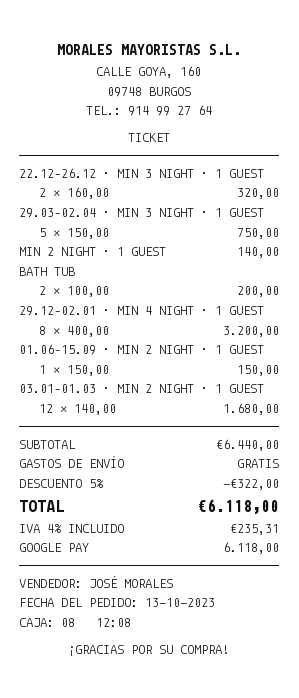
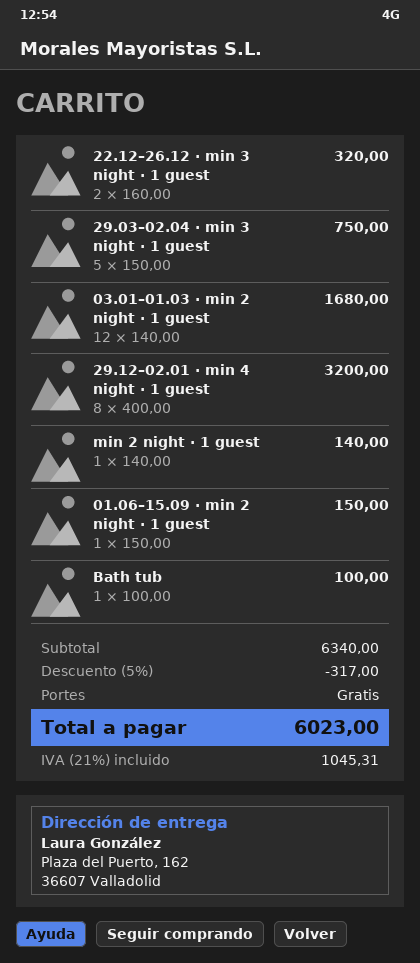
BATH TUB: 2 x 100.00 = 200.00 -> 1 x 100.00 = 100.00
subtotal: 6440.00 -> 6340.00
discount: 5% = 322.00 -> 5% = 317.00
tax: 4% = 235.31 -> 21% = 1045.31
total: 6118.00 -> 6023.00

